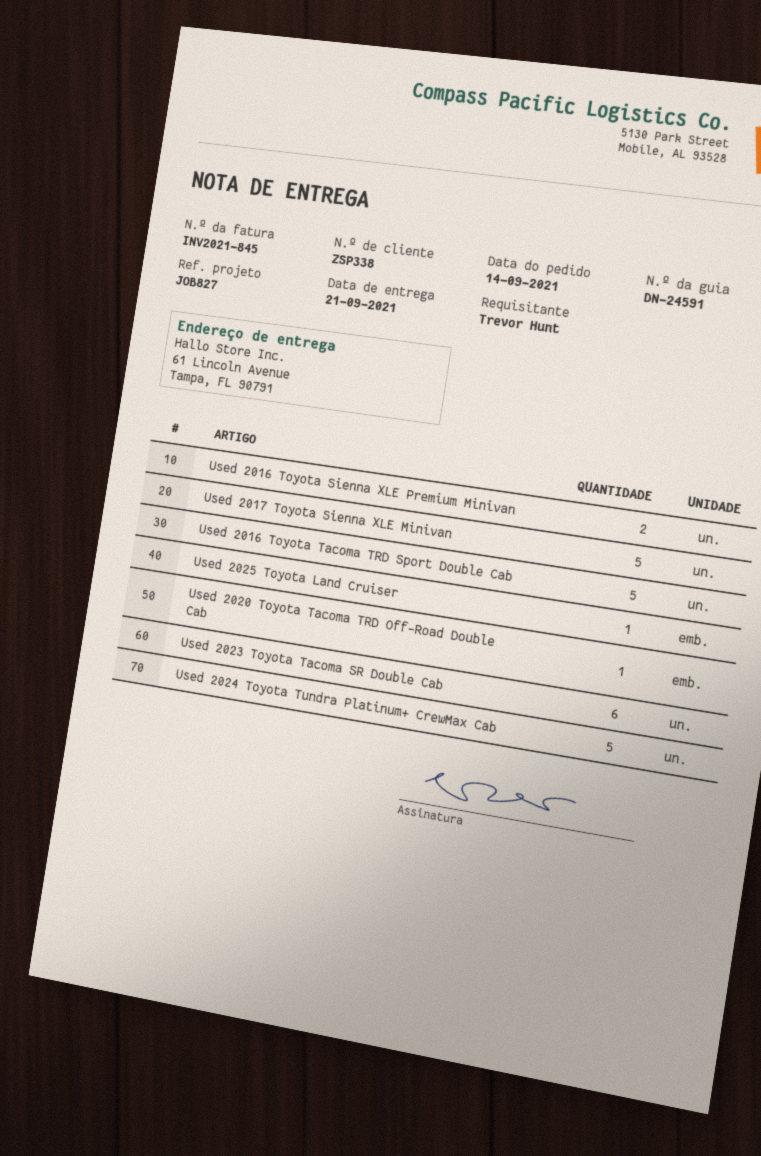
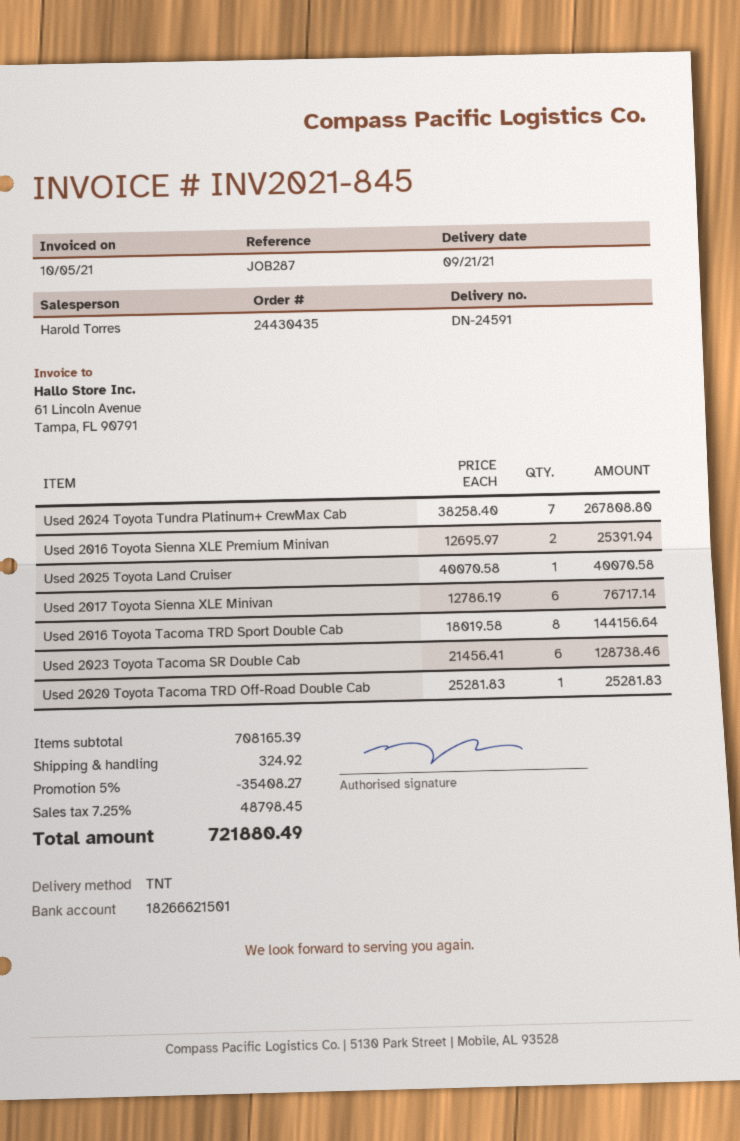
reference: JOB827 -> JOB287
Used 2017 Toyota Sienna XLE Minivan: 5 -> 6
Used 2016 Toyota Tacoma TRD Sport Double Cab: 5 -> 8
Used 2024 Toyota Tundra Platinum+ CrewMax Cab: 5 -> 7

